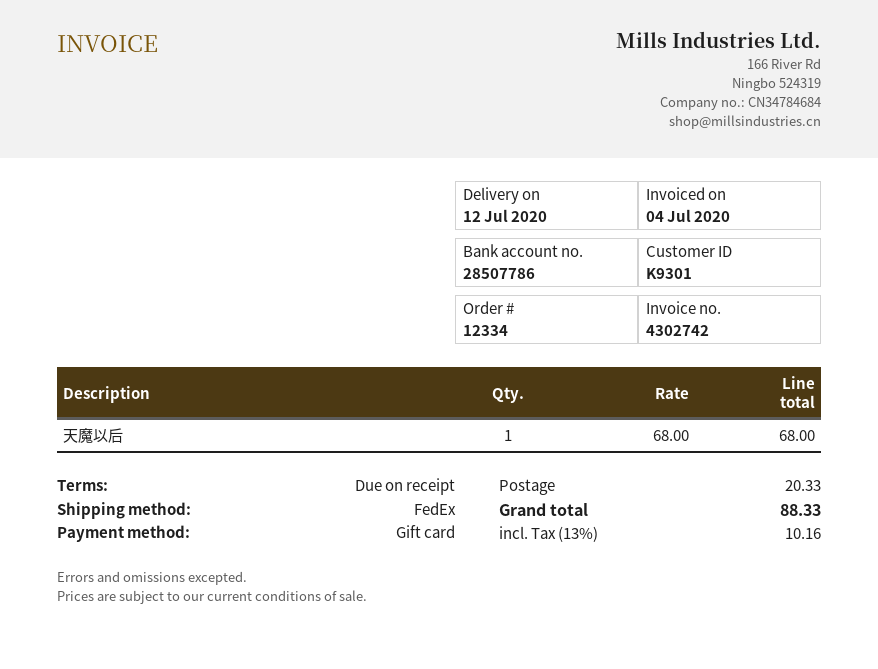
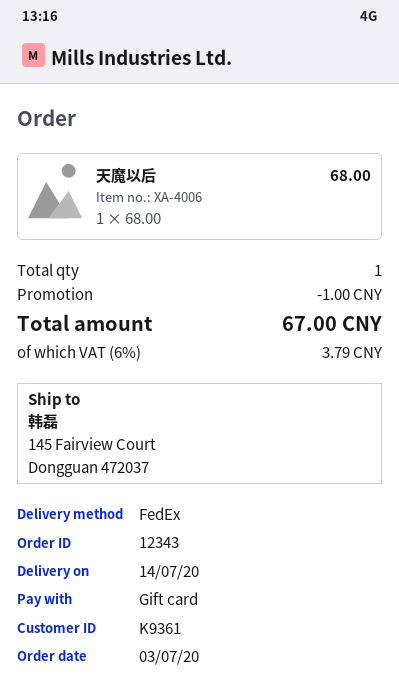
order number: 12334 -> 12343
delivery date: 2020-07-12 -> 2020-07-14
customer number: K9301 -> K9361
discount: none -> 1.00
shipping: 20.33 -> none
tax: 13% = 10.16 -> 6% = 3.79
total: 88.33 -> 67.00

